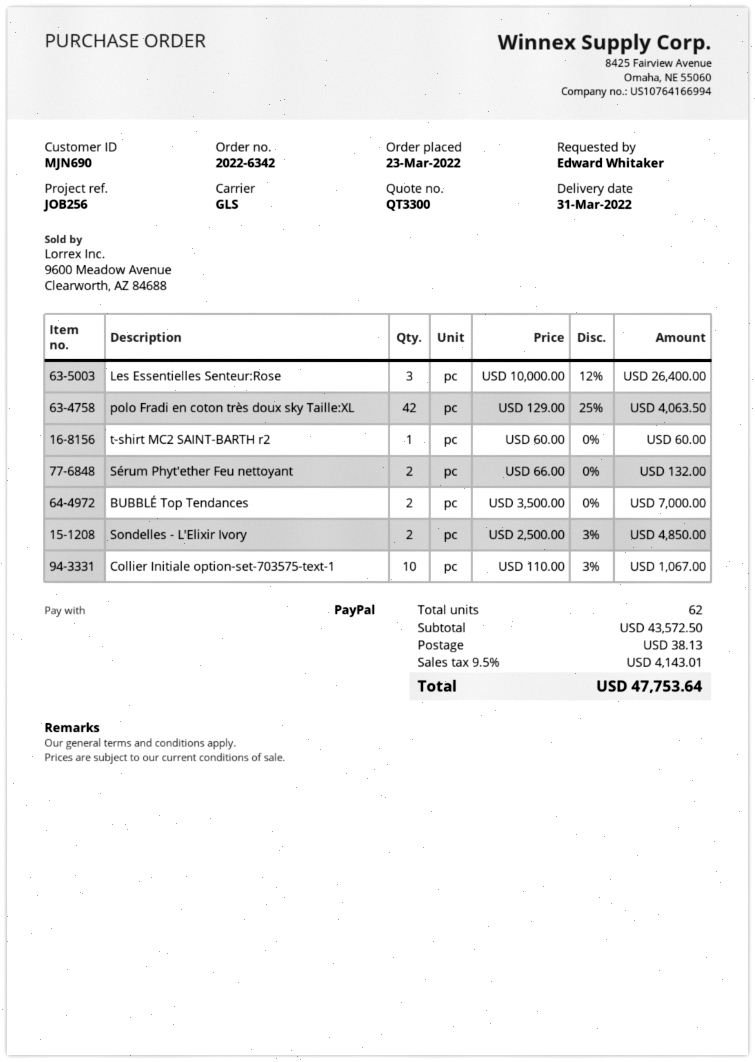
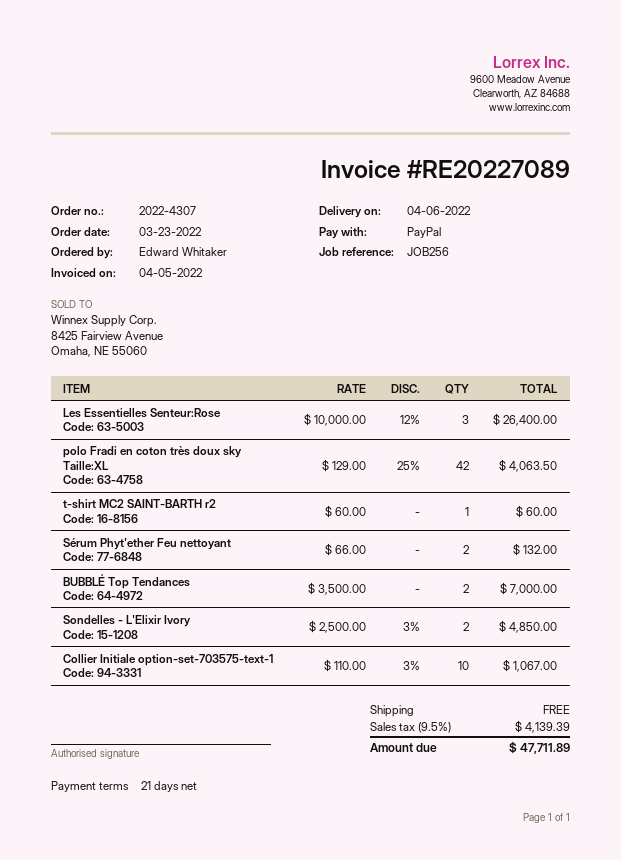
order number: 2022-6342 -> 2022-4307
delivery date: 2022-03-31 -> 2022-04-06
shipping: 38.13 -> 0.00
tax: 9.5% = 4143.01 -> 9.5% = 4139.39
total: 47753.64 -> 47711.89

